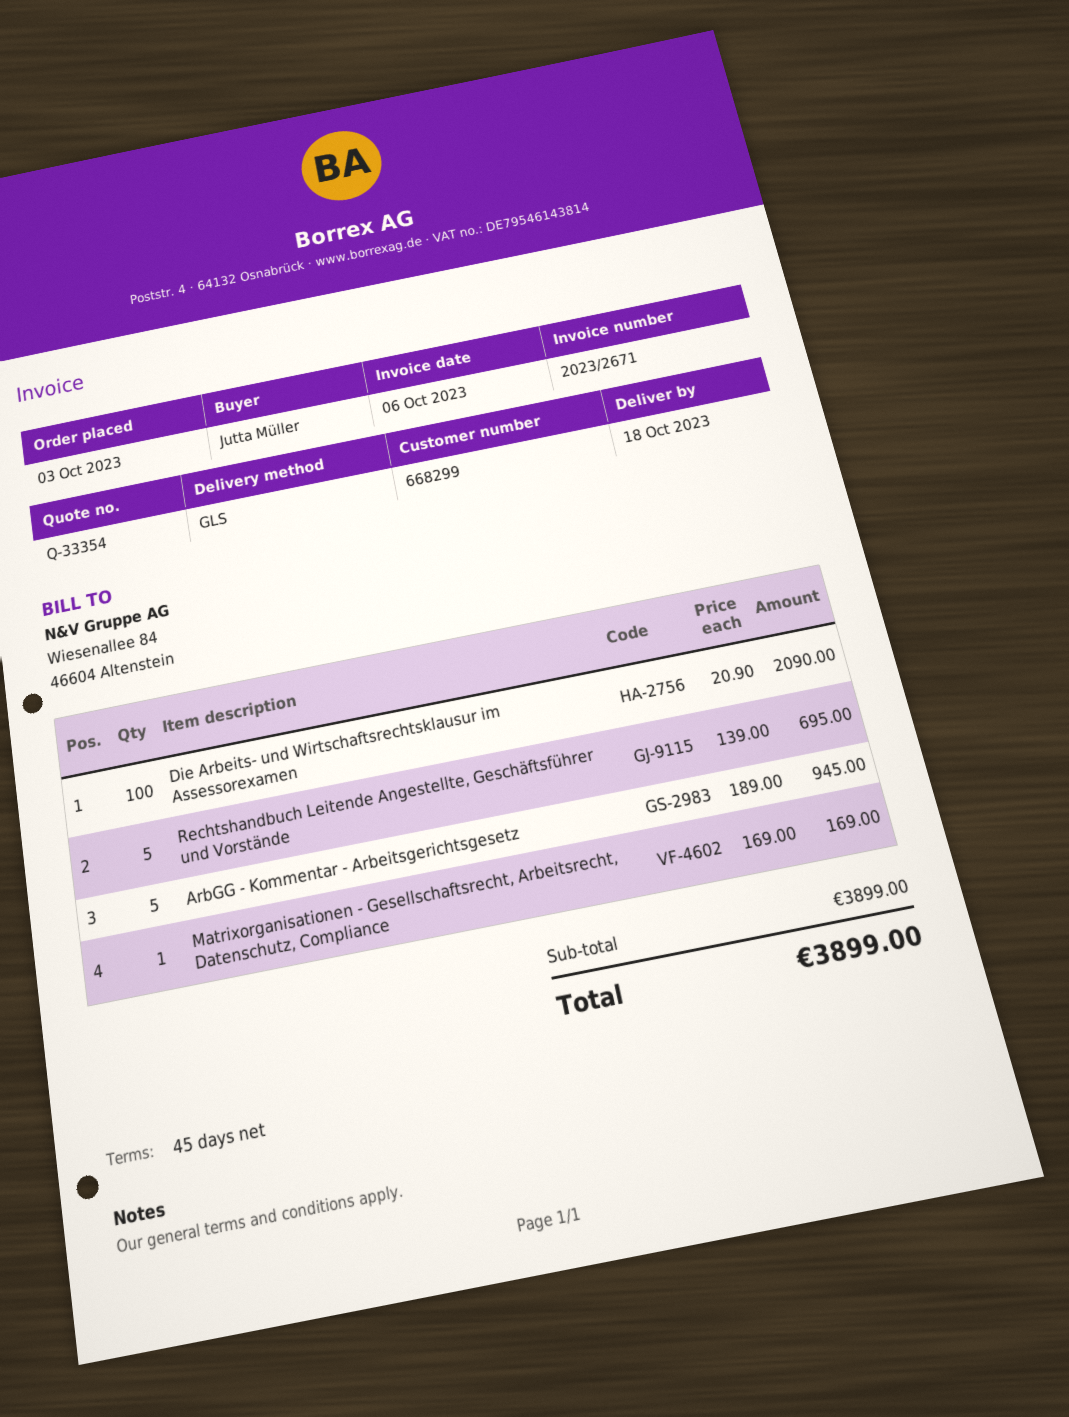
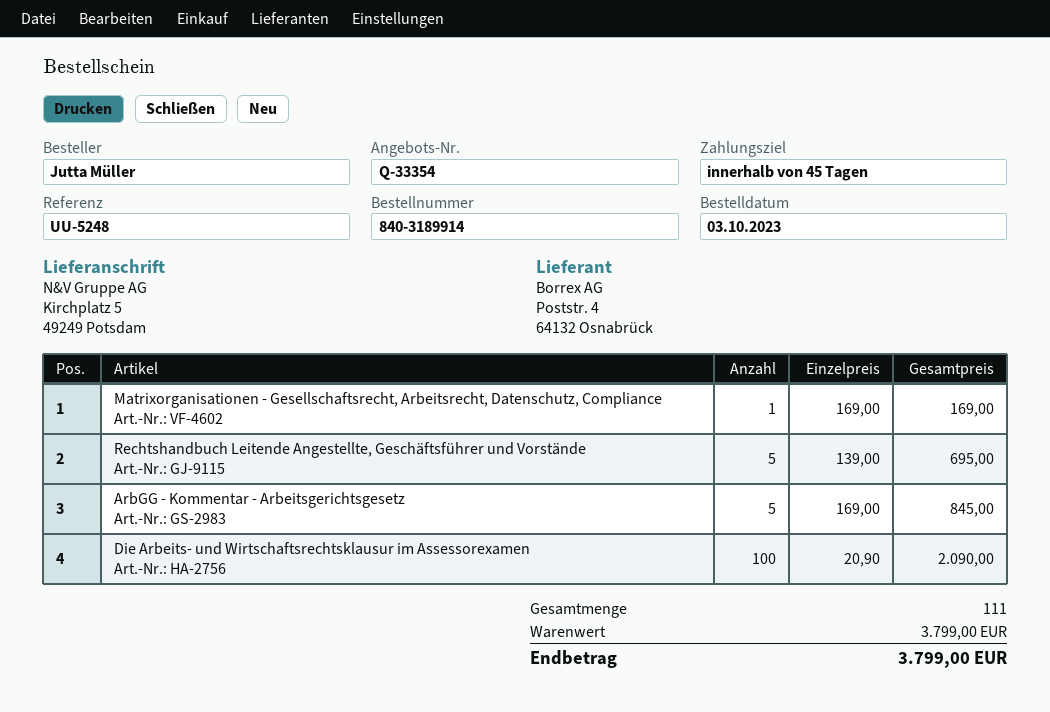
ArbGG - Kommentar - Arbeitsgerichtsgesetz: 5 x 189.00 = 945.00 -> 5 x 169.00 = 845.00
subtotal: 3899.00 -> 3799.00
total: 3899.00 -> 3799.00

